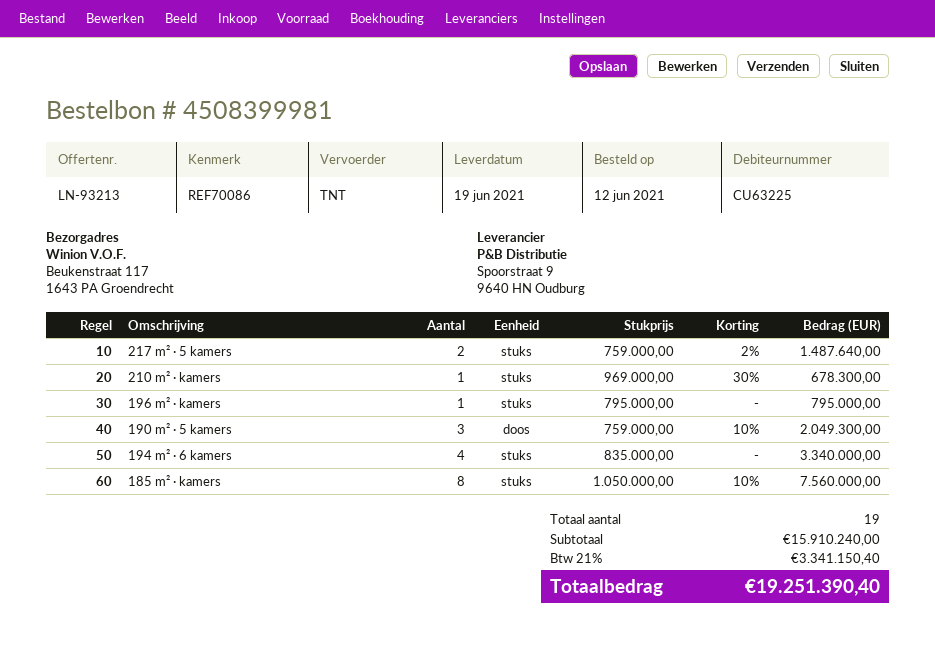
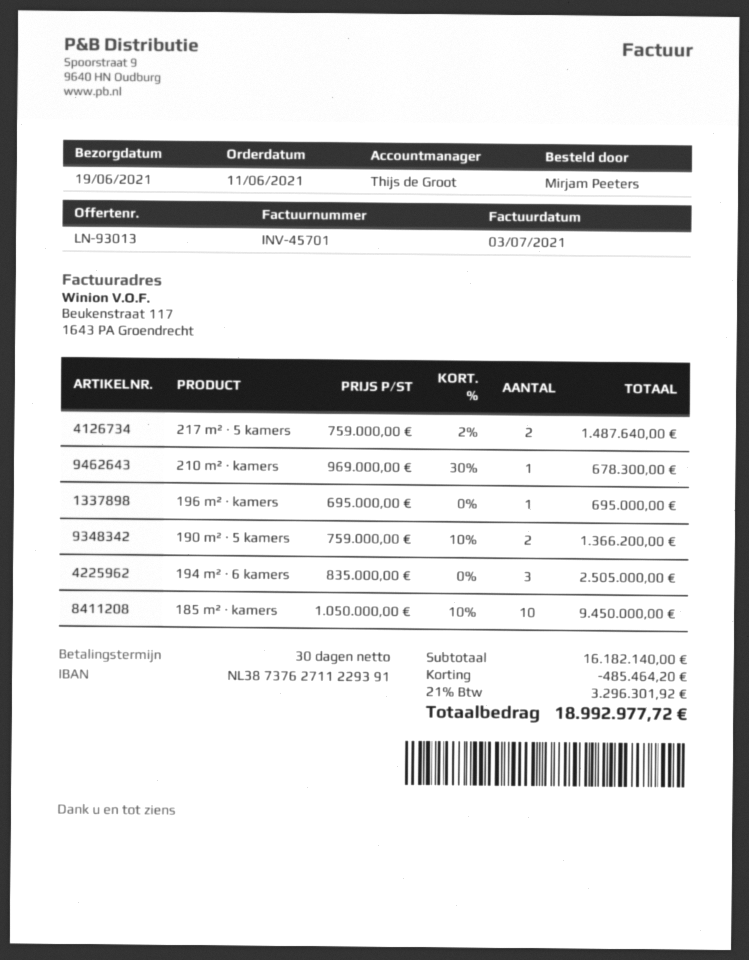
quote number: LN-93213 -> LN-93013
order date: 2021-06-12 -> 2021-06-11
196 m² · kamers: 1 x 795000.00 = 795000.00 -> 1 x 695000.00 = 695000.00
190 m² · 5 kamers: 3 x 759000.00 - 10% = 2049300.00 -> 2 x 759000.00 - 10% = 1366200.00
194 m² · 6 kamers: 4 x 835000.00 = 3340000.00 -> 3 x 835000.00 = 2505000.00
185 m² · kamers: 8 x 1050000.00 - 10% = 7560000.00 -> 10 x 1050000.00 - 10% = 9450000.00
subtotal: 15910240.00 -> 16182140.00
discount: none -> 485464.20
tax: 21% = 3341150.40 -> 21% = 3296301.92
total: 19251390.40 -> 18992977.72

